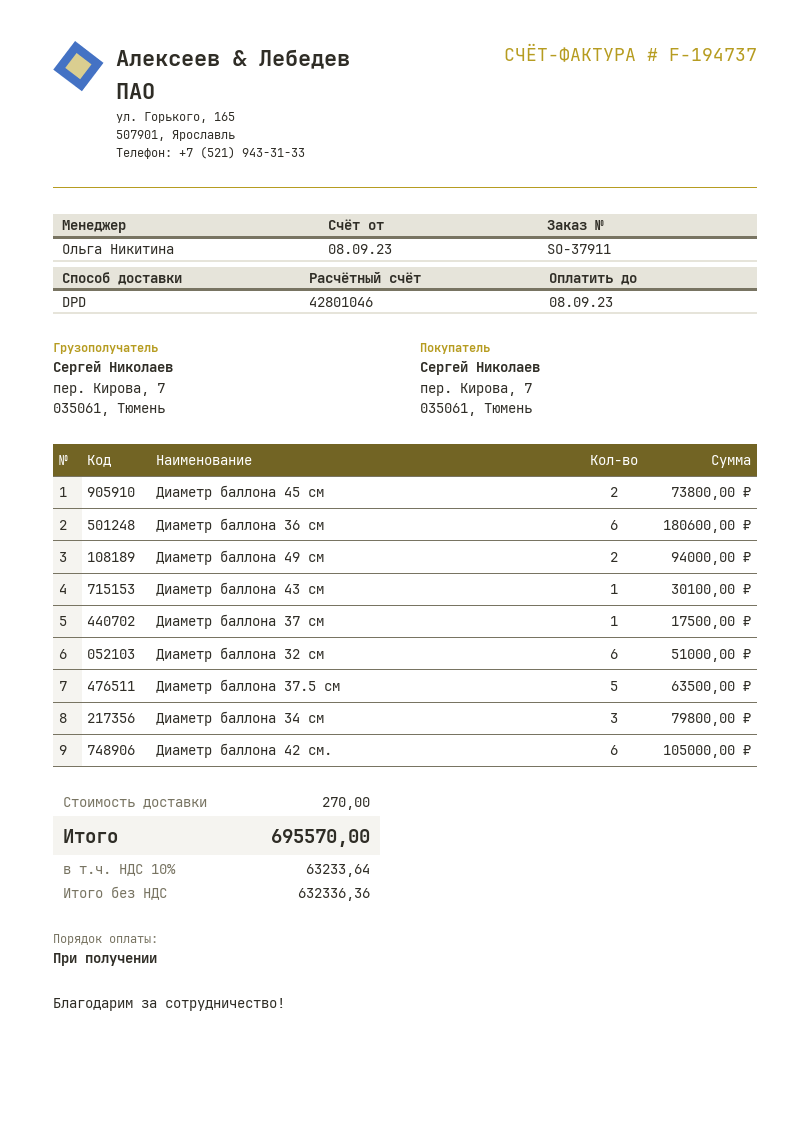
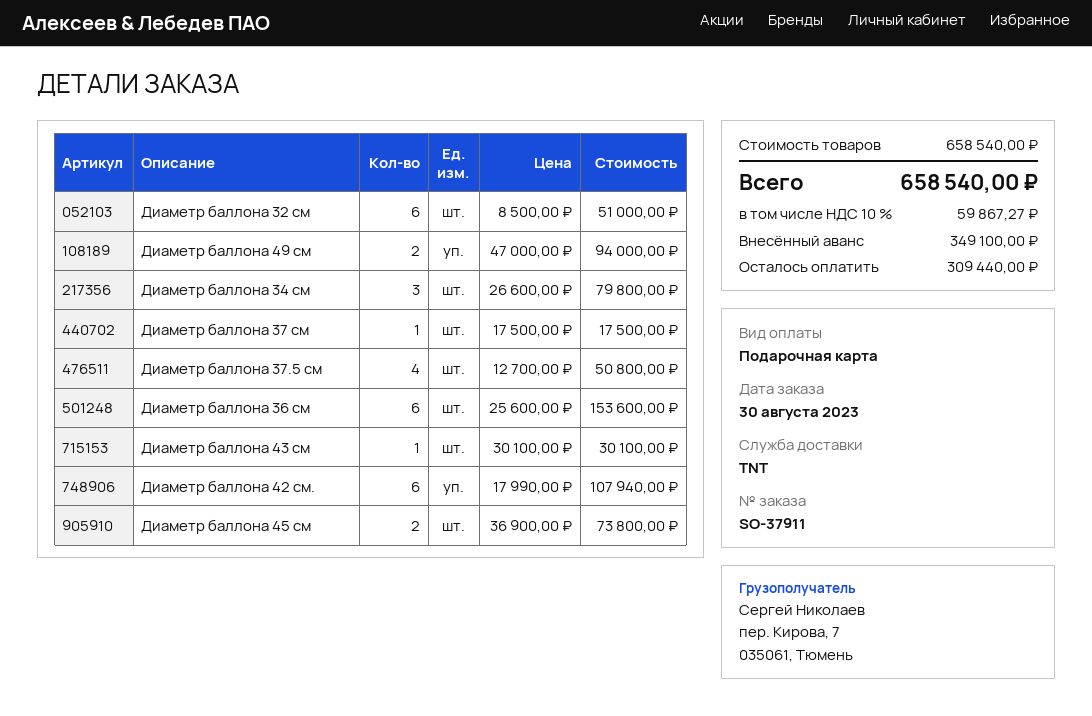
shipping method: DPD -> TNT
Диаметр баллона 36 см: 6 for 180600.00 -> 6 for 153600.00
Диаметр баллона 37.5 см: 5 for 63500.00 -> 4 for 50800.00
Диаметр баллона 42 см.: 6 for 105000.00 -> 6 for 107940.00
shipping: 270.00 -> none
tax: 10% = 63233.64 -> 10% = 59867.27
total: 695570.00 -> 658540.00

